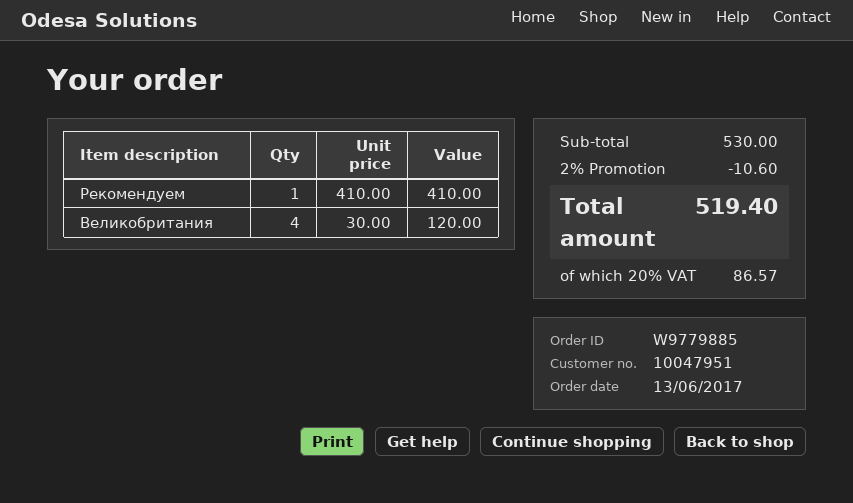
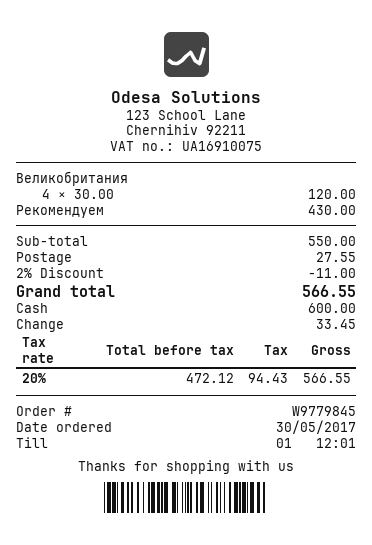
order number: W9779885 -> W9779845
order date: 2017-06-13 -> 2017-05-30
Рекомендуем: 1 x 410.00 = 410.00 -> 1 x 430.00 = 430.00
subtotal: 530.00 -> 550.00
discount: 2% = 10.60 -> 2% = 11.00
shipping: none -> 27.55
tax: 20% = 86.57 -> 20% = 94.43
total: 519.40 -> 566.55

